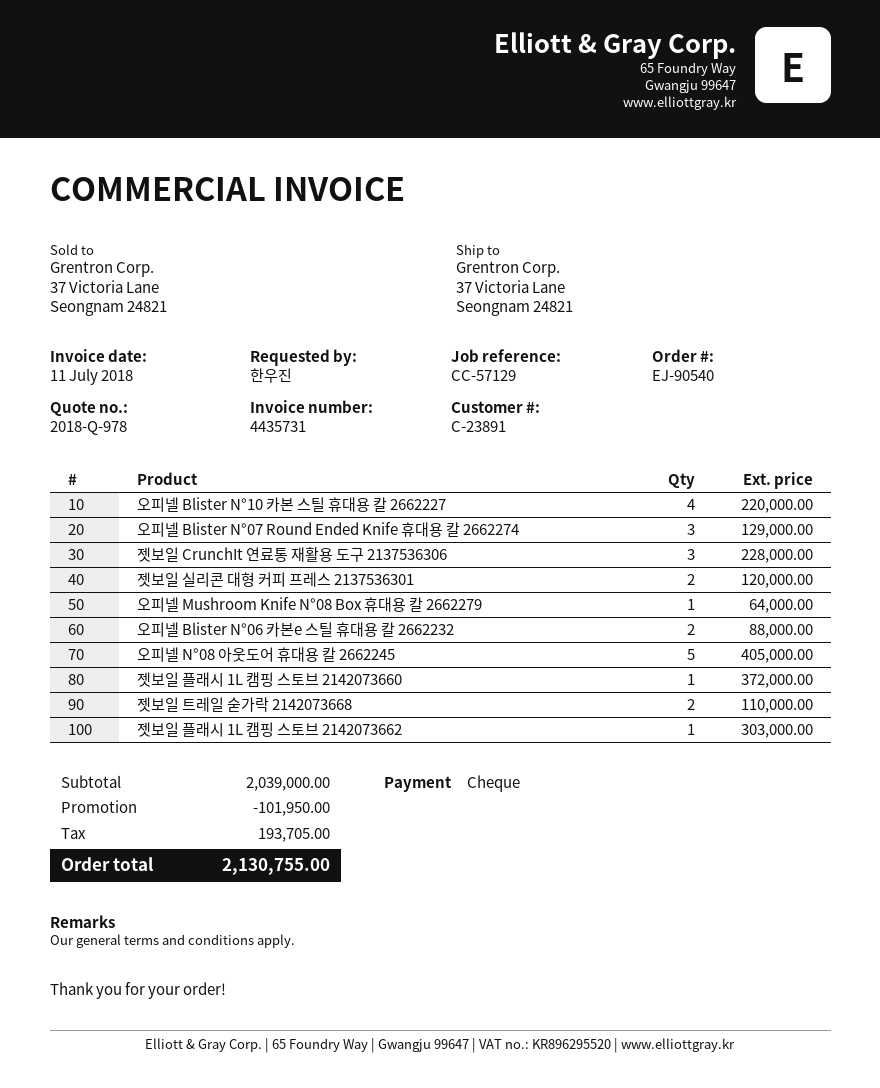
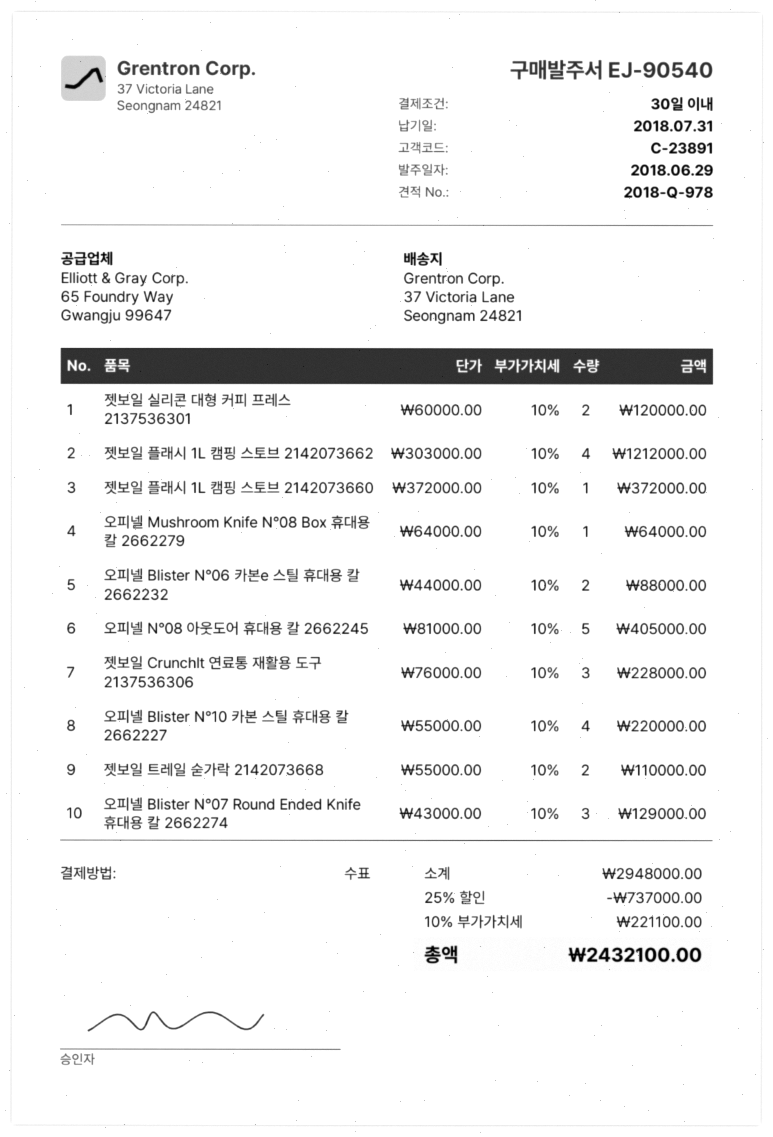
젯보일 플래시 1L 캠핑 스토브 2142073662: 1 for 303000.00 -> 4 for 1212000.00
subtotal: 2039000.00 -> 2948000.00
discount: 101950.00 -> 737000.00
tax: 193705.00 -> 221100.00
total: 2130755.00 -> 2432100.00

